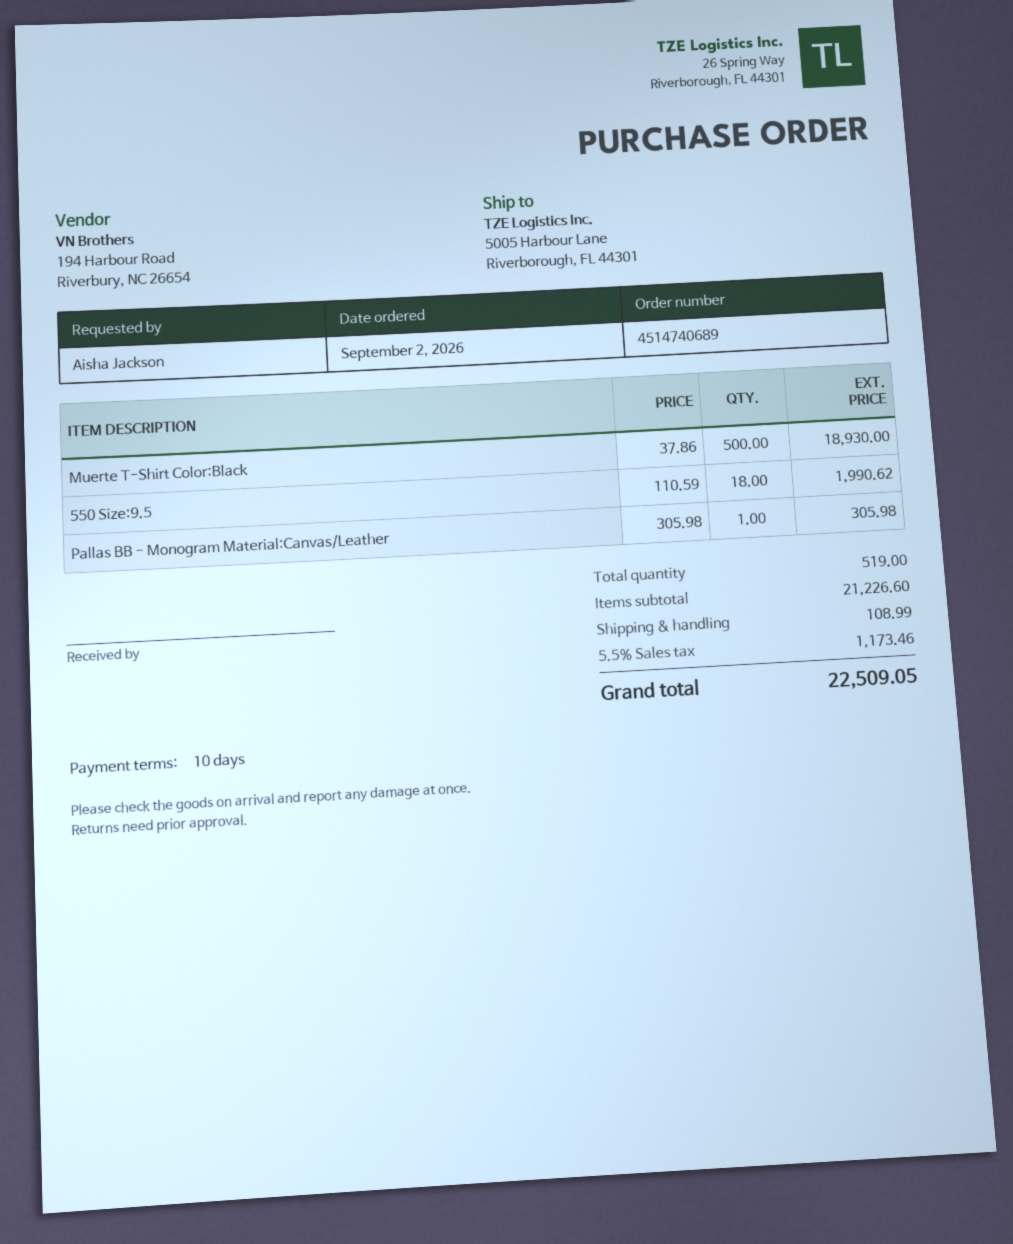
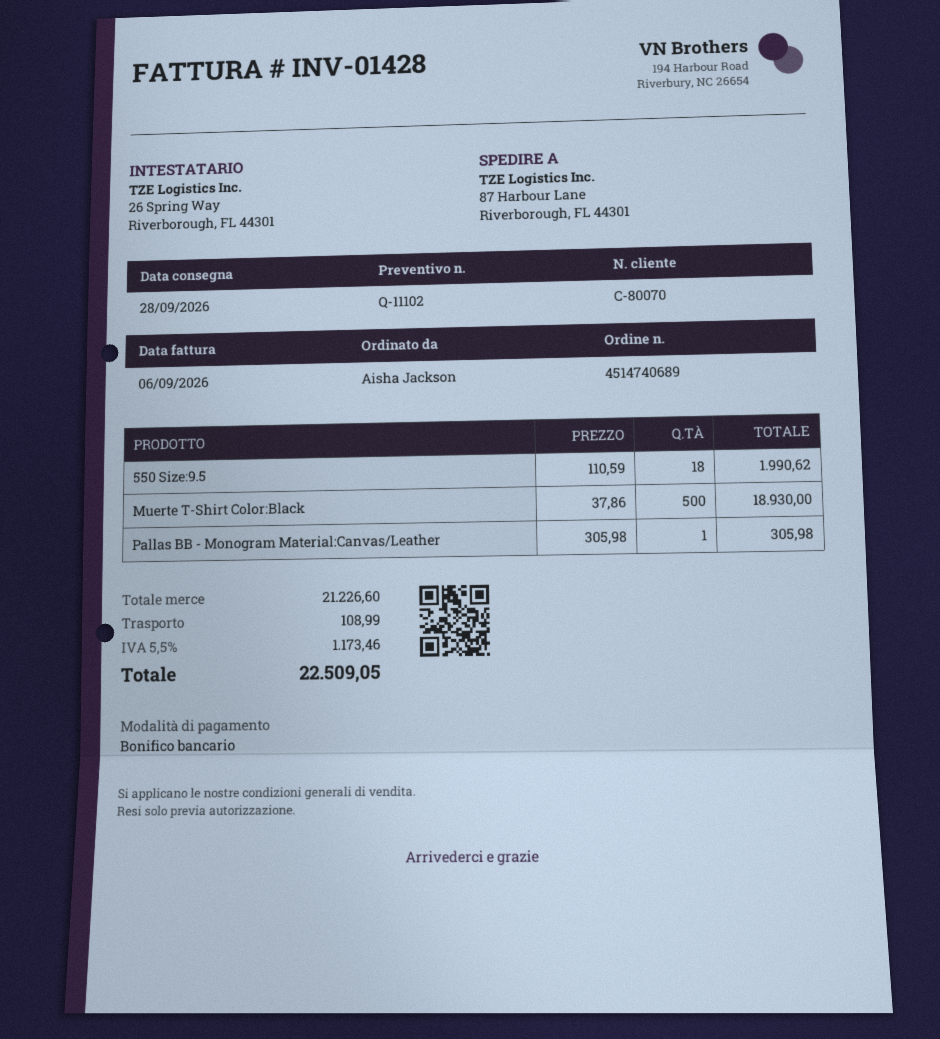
ship to: 5005 Harbour Lane, Riverborough, FL 44301 -> 87 Harbour Lane, Riverborough, FL 44301

